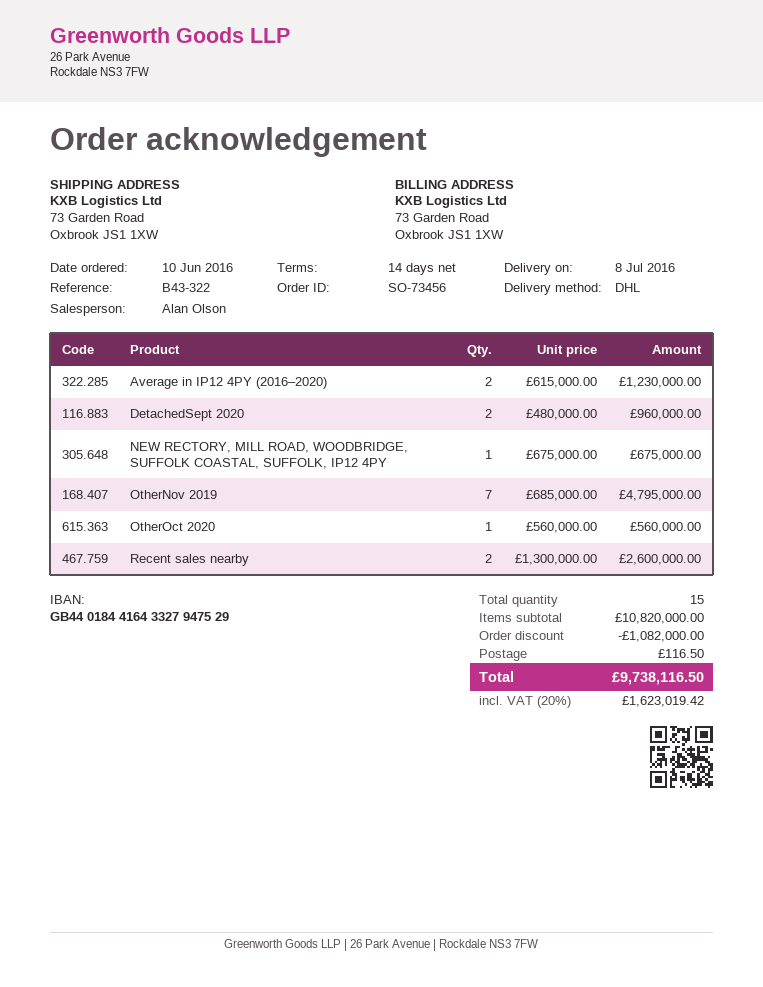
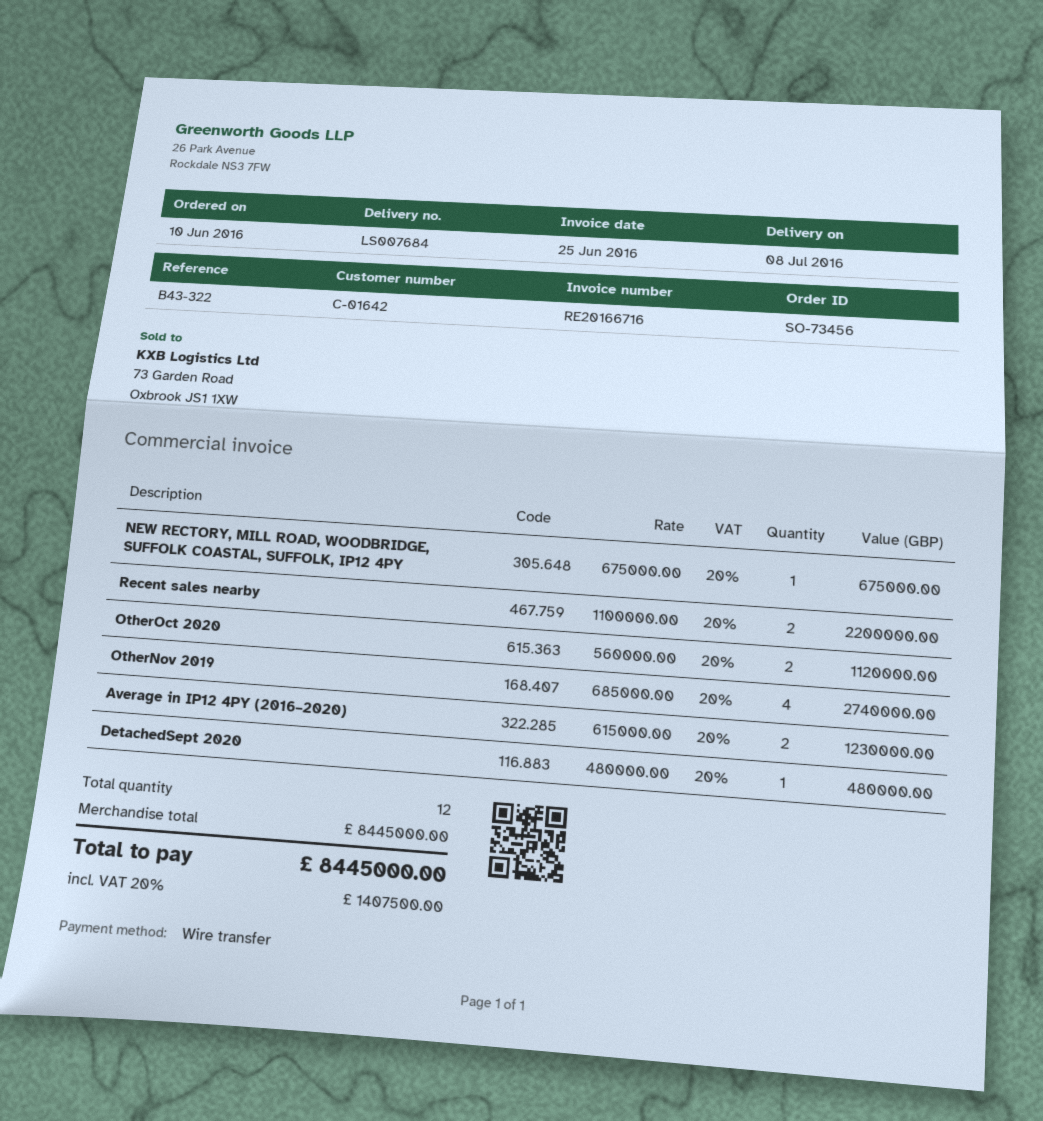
DetachedSept 2020: 2 x 480000.00 = 960000.00 -> 1 x 480000.00 = 480000.00
OtherNov 2019: 7 x 685000.00 = 4795000.00 -> 4 x 685000.00 = 2740000.00
OtherOct 2020: 1 x 560000.00 = 560000.00 -> 2 x 560000.00 = 1120000.00
Recent sales nearby: 2 x 1300000.00 = 2600000.00 -> 2 x 1100000.00 = 2200000.00
total quantity: 15 -> 12
subtotal: 10820000.00 -> 8445000.00
discount: 1082000.00 -> none
shipping: 116.50 -> none
tax: 20% = 1623019.42 -> 20% = 1407500.00
total: 9738116.50 -> 8445000.00

